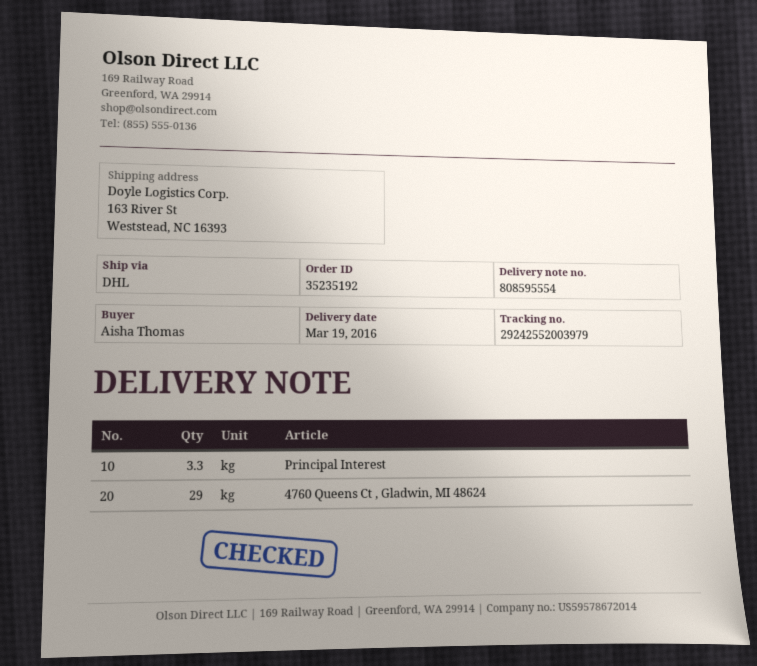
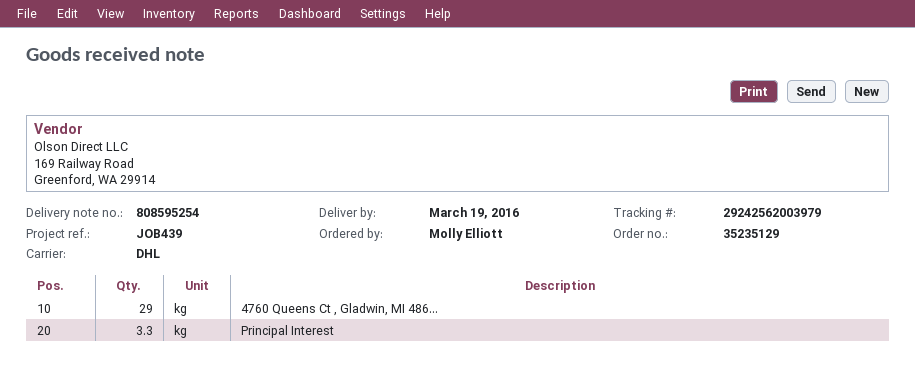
order number: 35235192 -> 35235129
delivery note number: 808595554 -> 808595254
ordered by: Aisha Thomas -> Molly Elliott
tracking number: 29242552003979 -> 29242562003979

